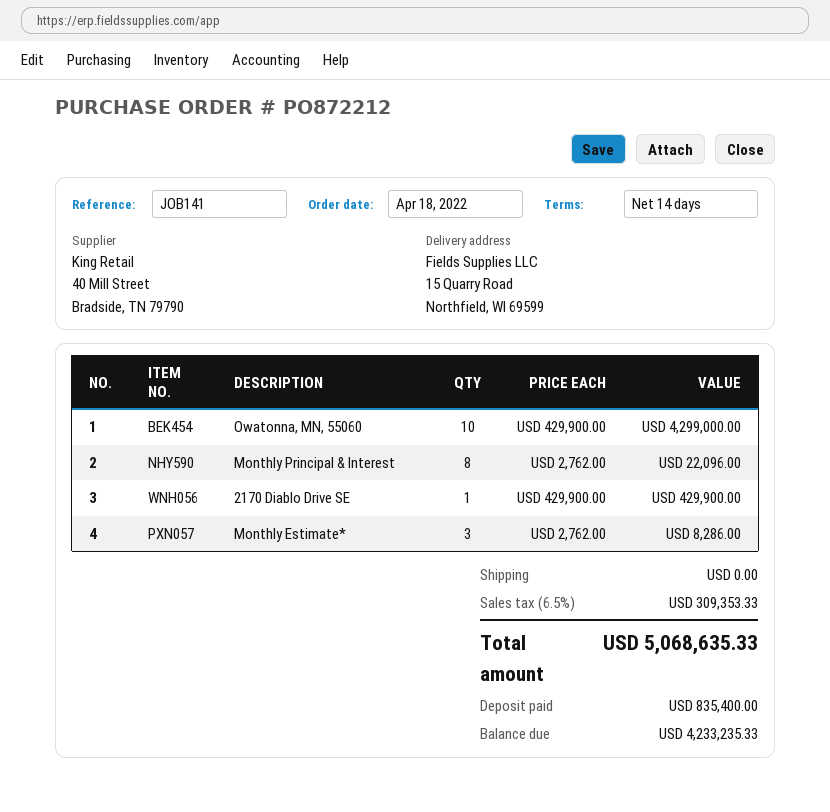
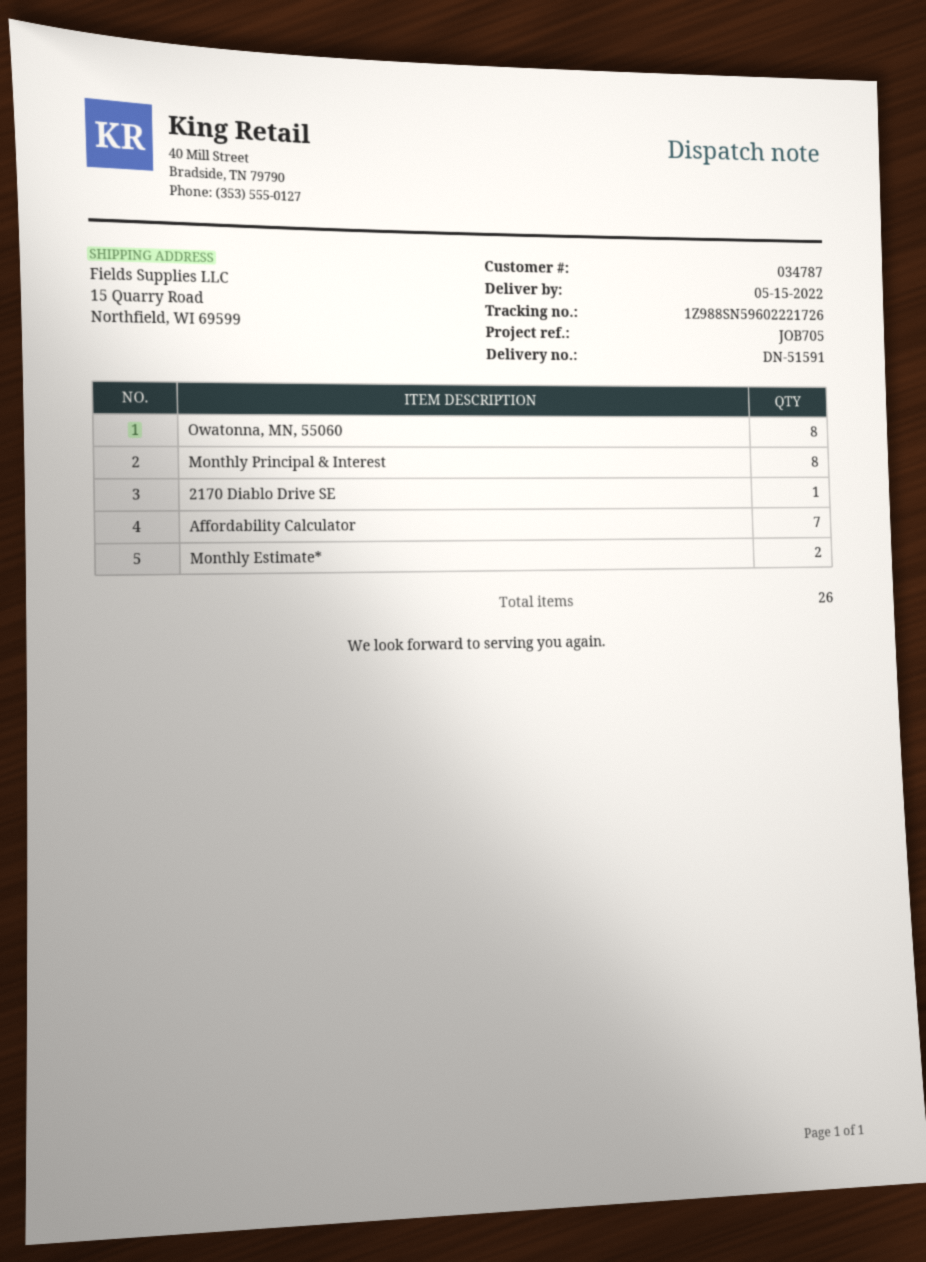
reference: JOB141 -> JOB705
Owatonna, MN, 55060: 10 -> 8
Monthly Estimate*: 3 -> 2
Affordability Calculator: none -> 7

